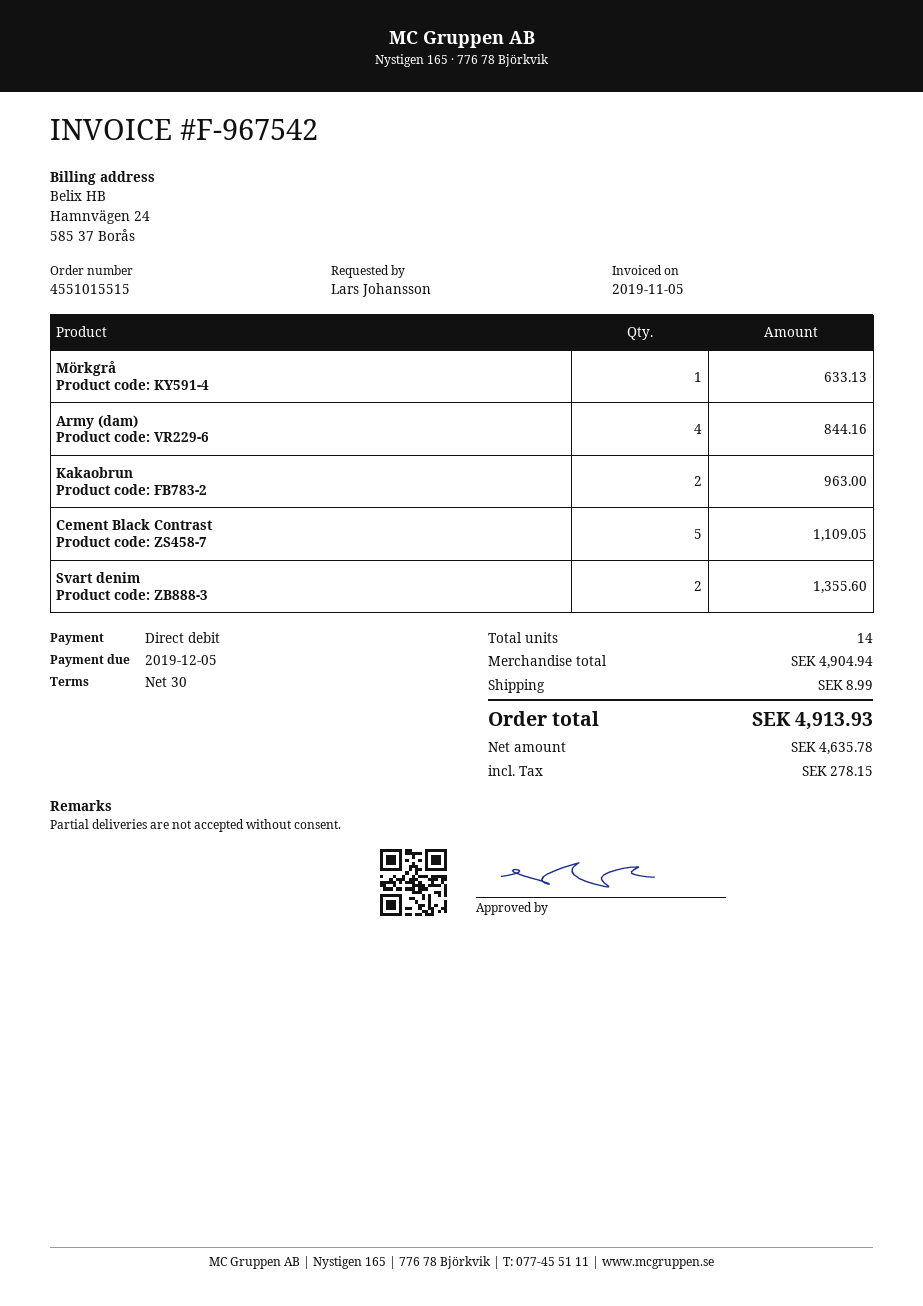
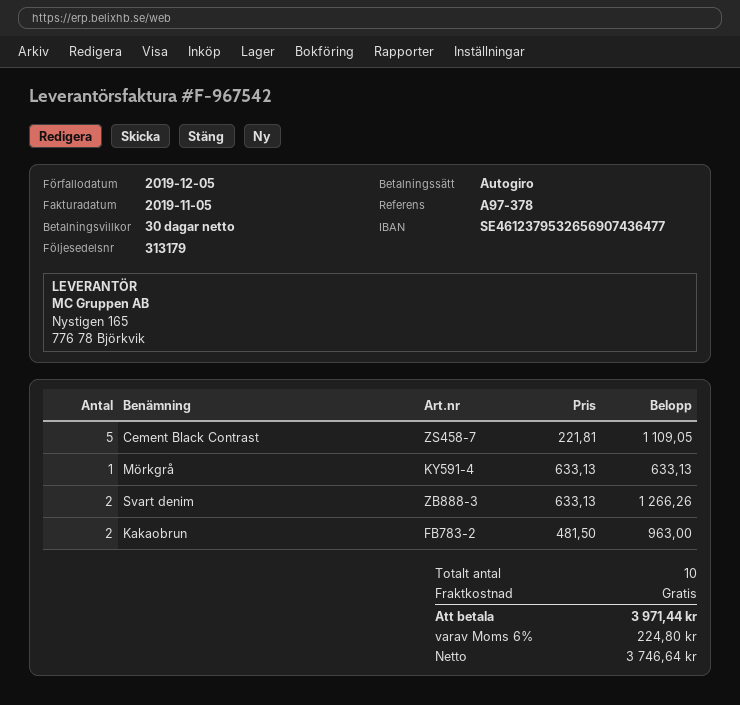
Army (dam): 4 for 844.16 -> none
Svart denim: 2 for 1355.60 -> 2 for 1266.26
total quantity: 14 -> 10
shipping: 8.99 -> 0.00
net: 4635.78 -> 3746.64
tax: 278.15 -> 224.80
total: 4913.93 -> 3971.44

